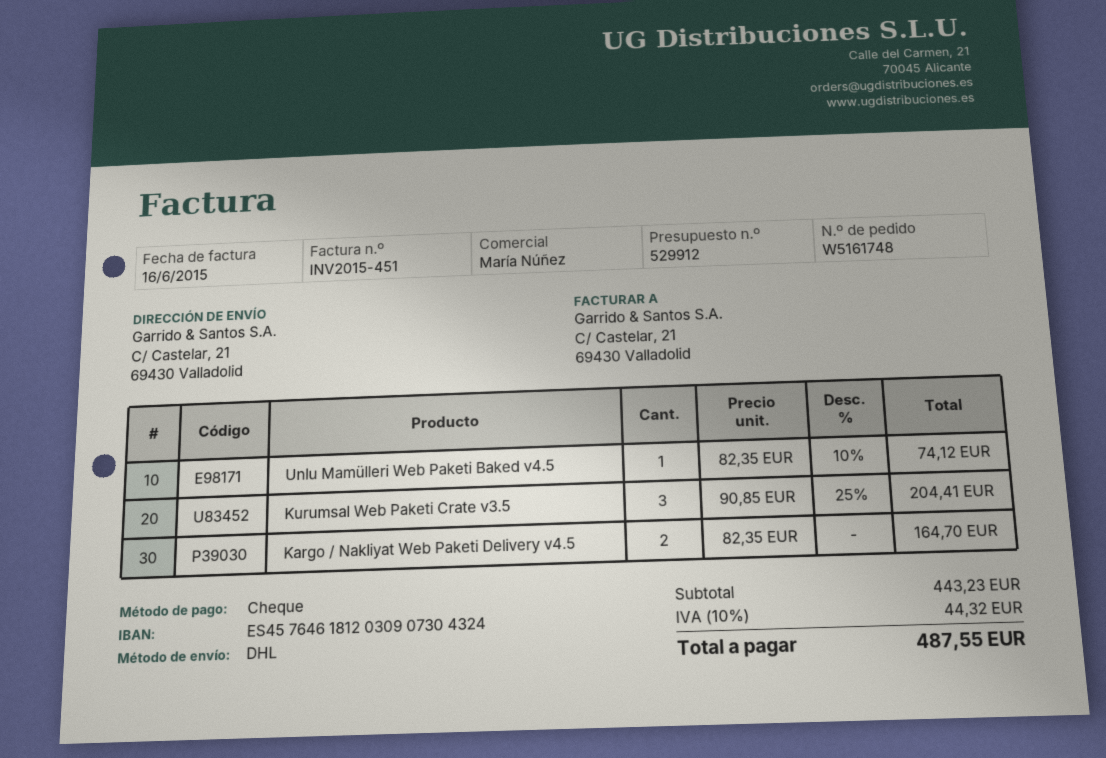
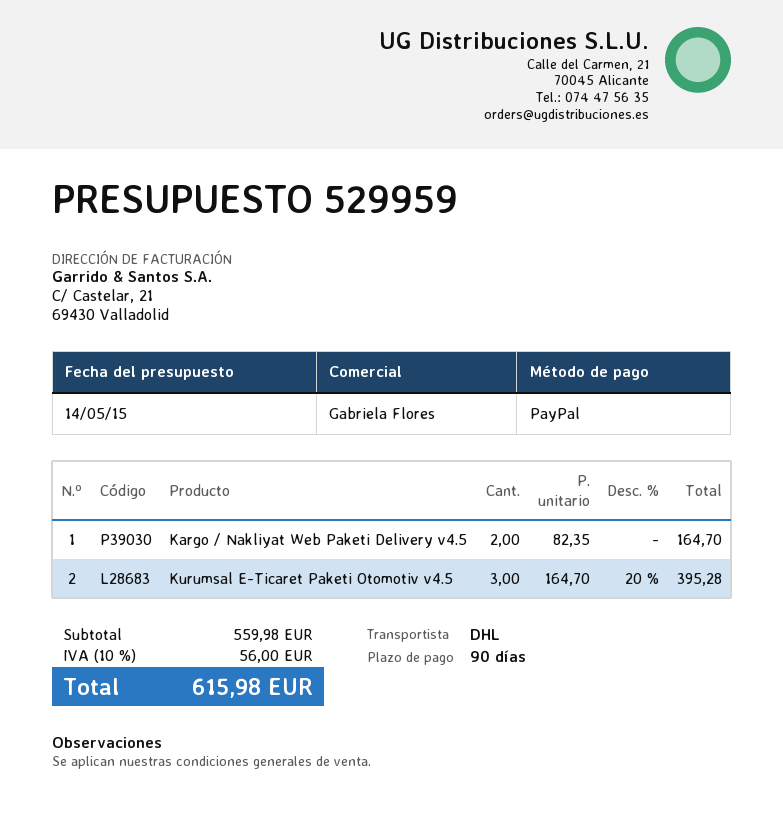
quote number: 529912 -> 529959
sales rep: María Núñez -> Gabriela Flores
payment method: cheque -> PayPal
Unlu Mamülleri Web Paketi Baked v4.5: 1 x 82.35 - 10% = 74.12 -> none
Kurumsal Web Paketi Crate v3.5: 3 x 90.85 - 25% = 204.41 -> none
Kurumsal E-Ticaret Paketi Otomotiv v4.5: none -> 3 x 164.70 - 20% = 395.28
subtotal: 443.23 -> 559.98
tax: 10% = 44.32 -> 10% = 56.00
total: 487.55 -> 615.98

